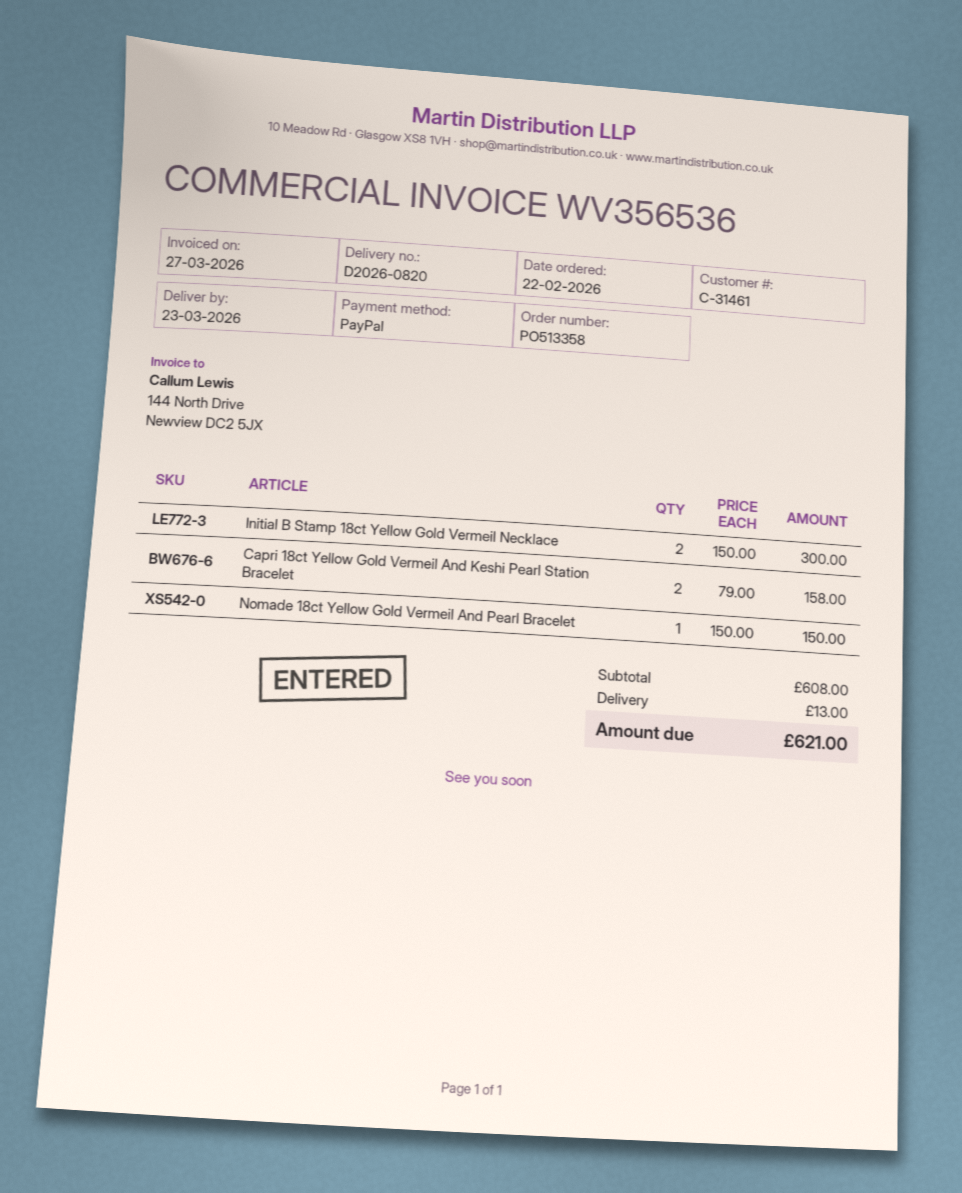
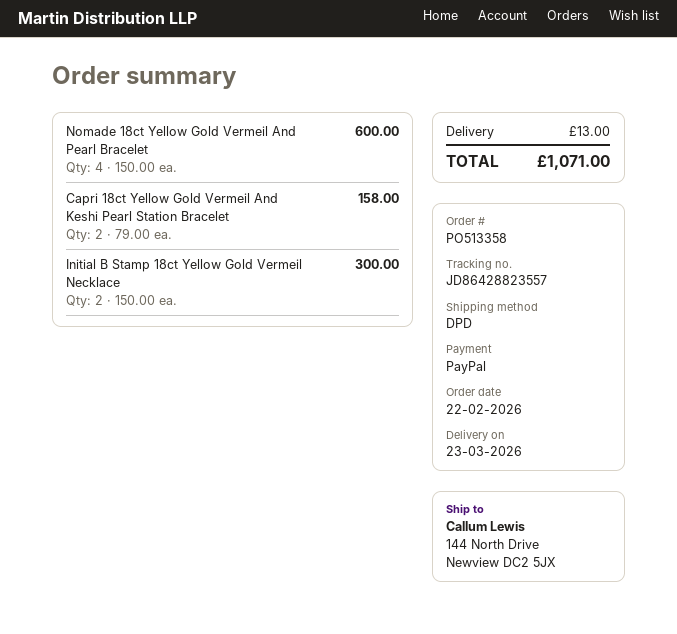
Nomade 18ct Yellow Gold Vermeil And Pearl Bracelet: 1 x 150.00 = 150.00 -> 4 x 150.00 = 600.00
total: 621.00 -> 1071.00

